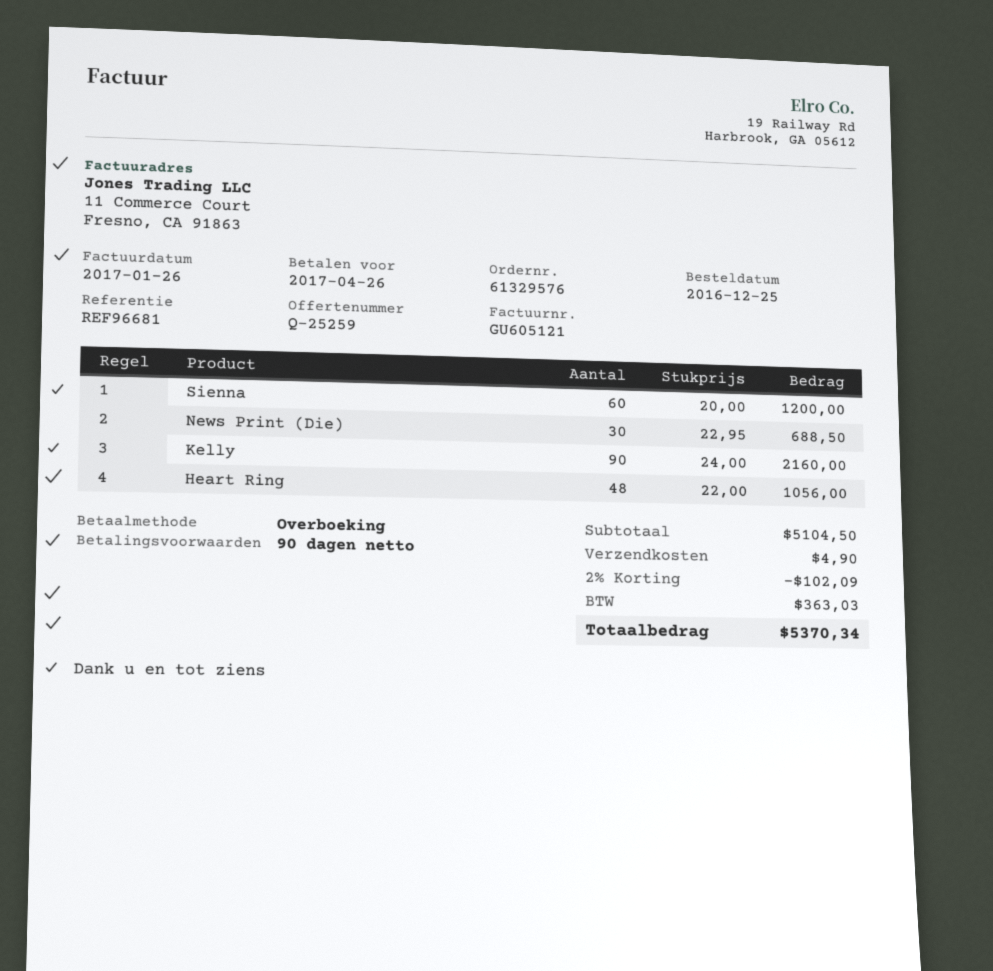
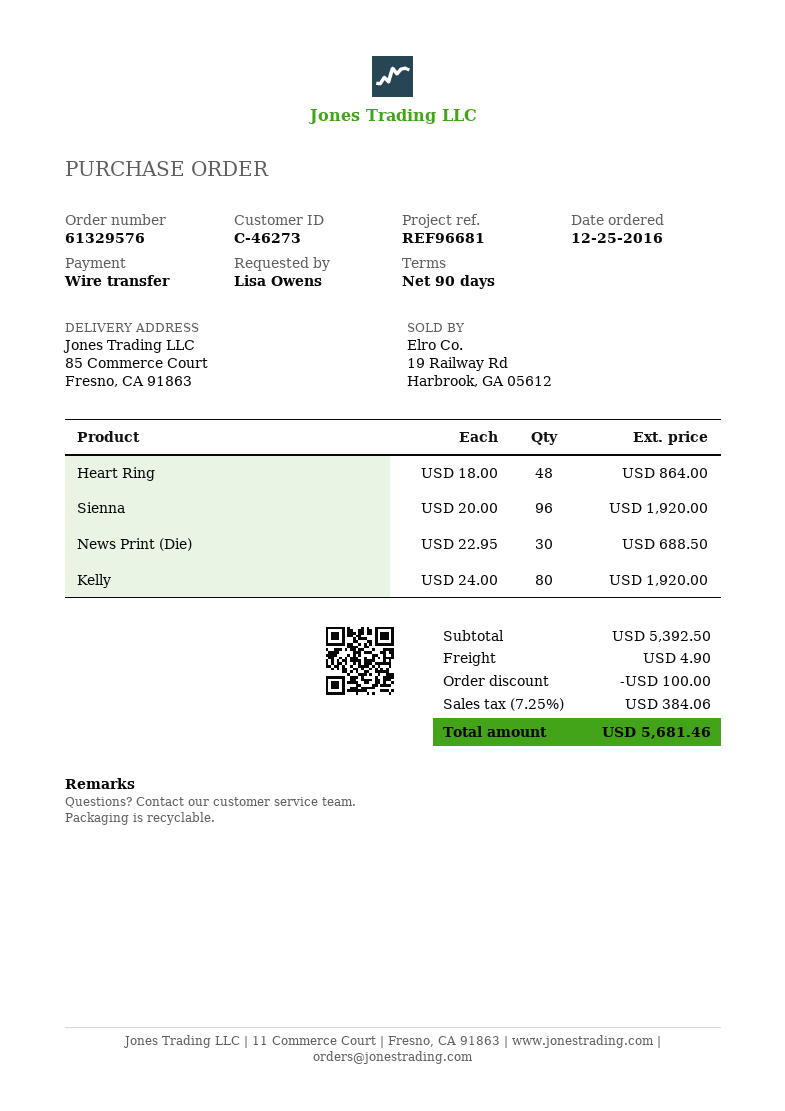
Sienna: 60 x 20.00 = 1200.00 -> 96 x 20.00 = 1920.00
Kelly: 90 x 24.00 = 2160.00 -> 80 x 24.00 = 1920.00
Heart Ring: 48 x 22.00 = 1056.00 -> 48 x 18.00 = 864.00
subtotal: 5104.50 -> 5392.50
discount: 102.09 -> 100.00
tax: 363.03 -> 384.06
total: 5370.34 -> 5681.46

